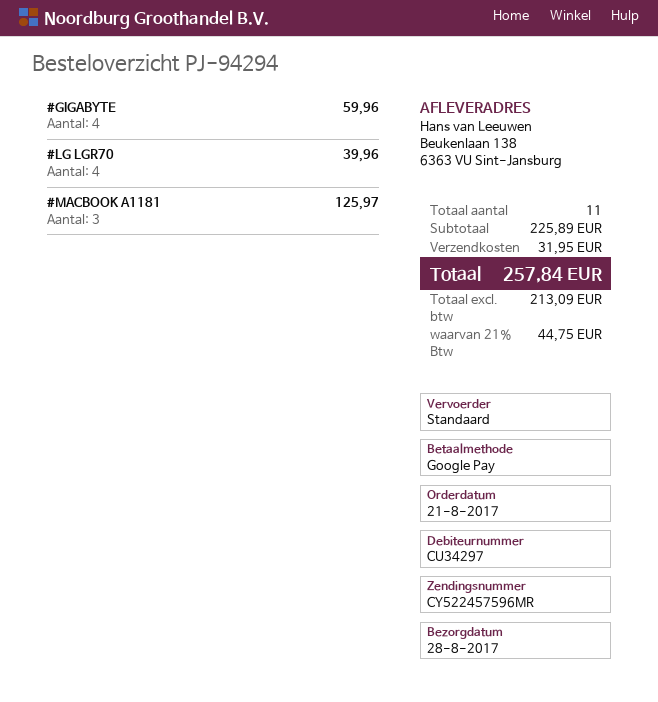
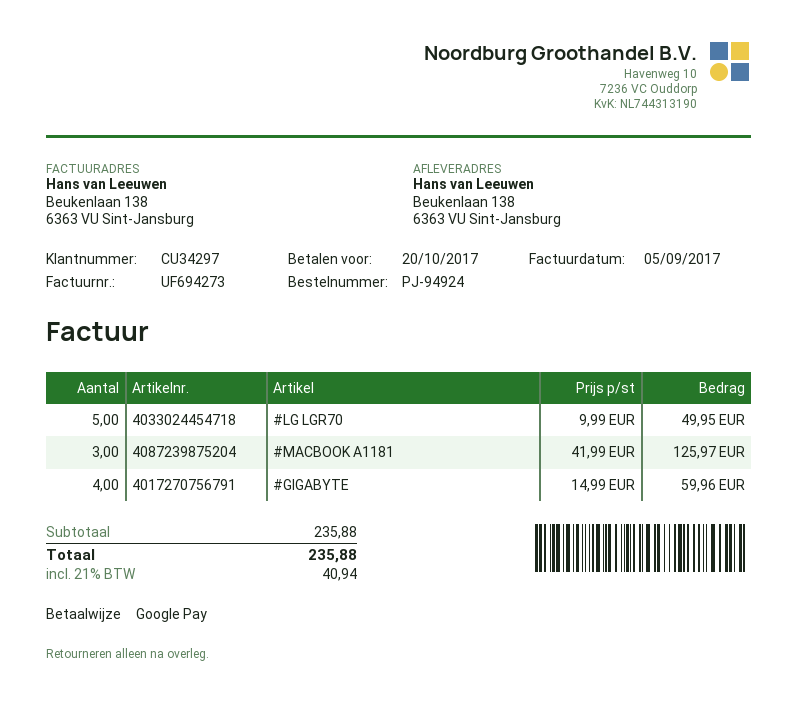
order number: PJ-94294 -> PJ-94924
#LG LGR70: 4 for 39.96 -> 5 for 49.95
subtotal: 225.89 -> 235.88
shipping: 31.95 -> none
tax: 21% = 44.75 -> 21% = 40.94
total: 257.84 -> 235.88

